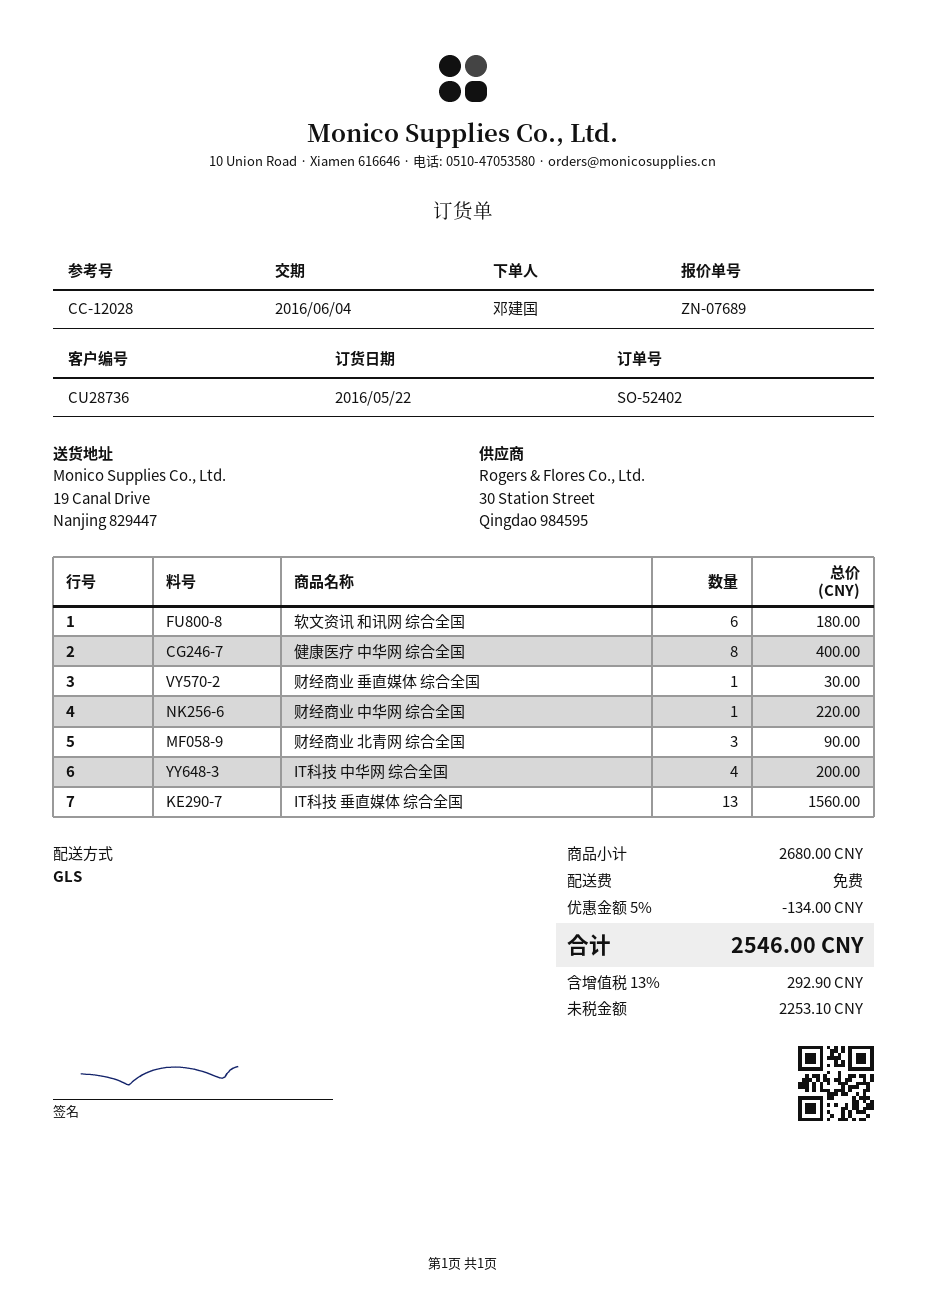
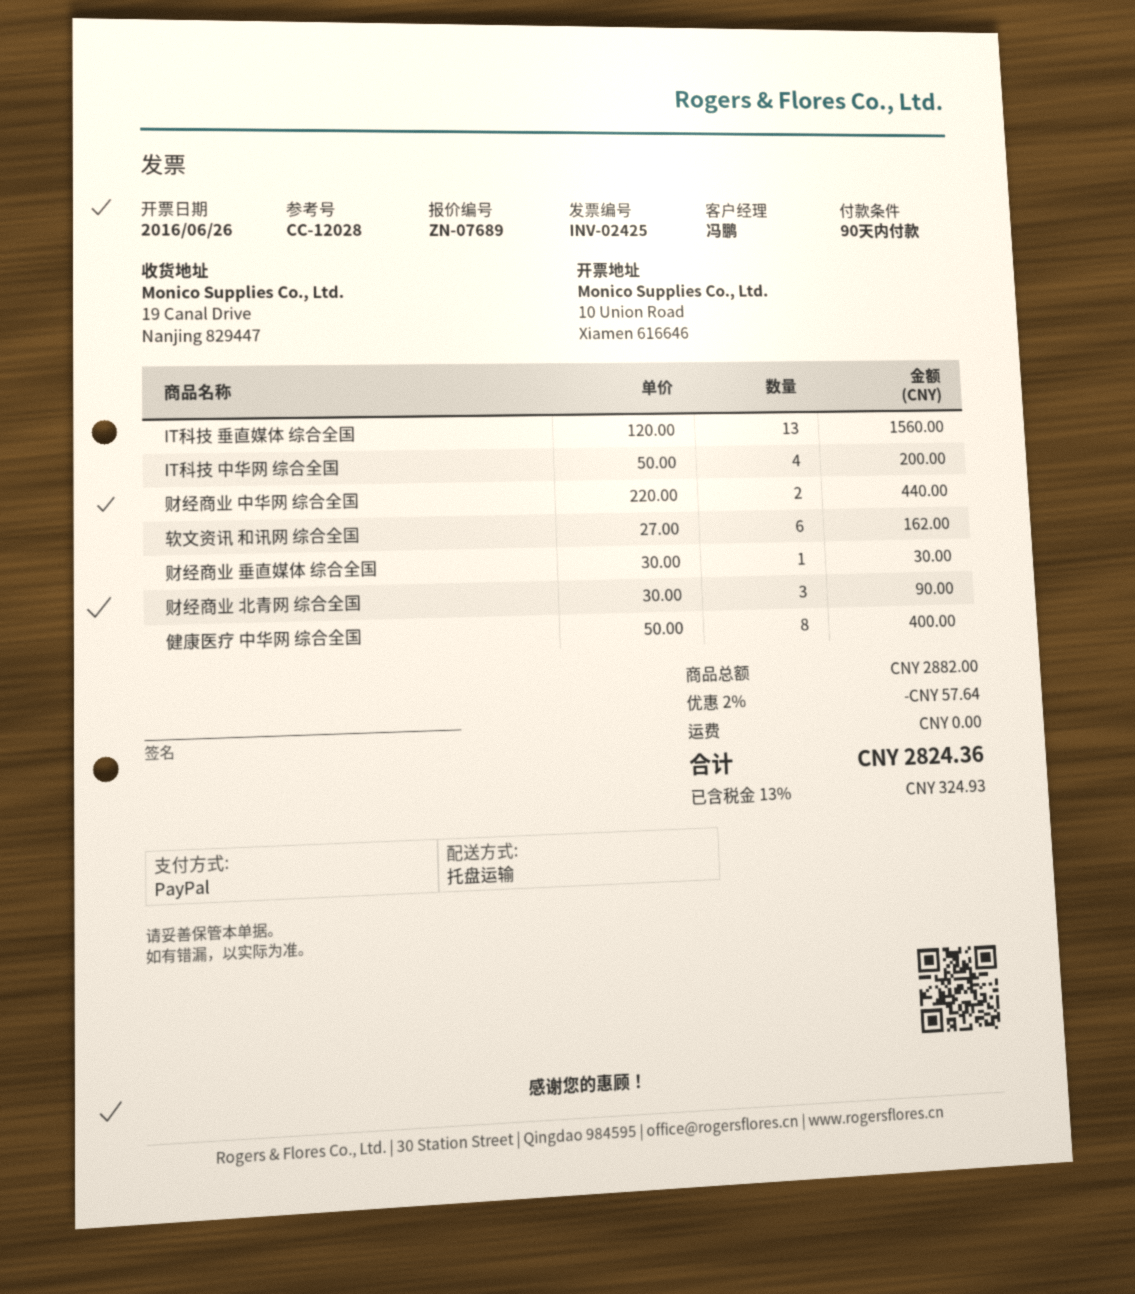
shipping method: GLS -> pallet freight
软文资讯 和讯网 综合全国: 6 for 180.00 -> 6 for 162.00
财经商业 中华网 综合全国: 1 for 220.00 -> 2 for 440.00
subtotal: 2680.00 -> 2882.00
discount: 5% = 134.00 -> 2% = 57.64
tax: 13% = 292.90 -> 13% = 324.93
total: 2546.00 -> 2824.36

